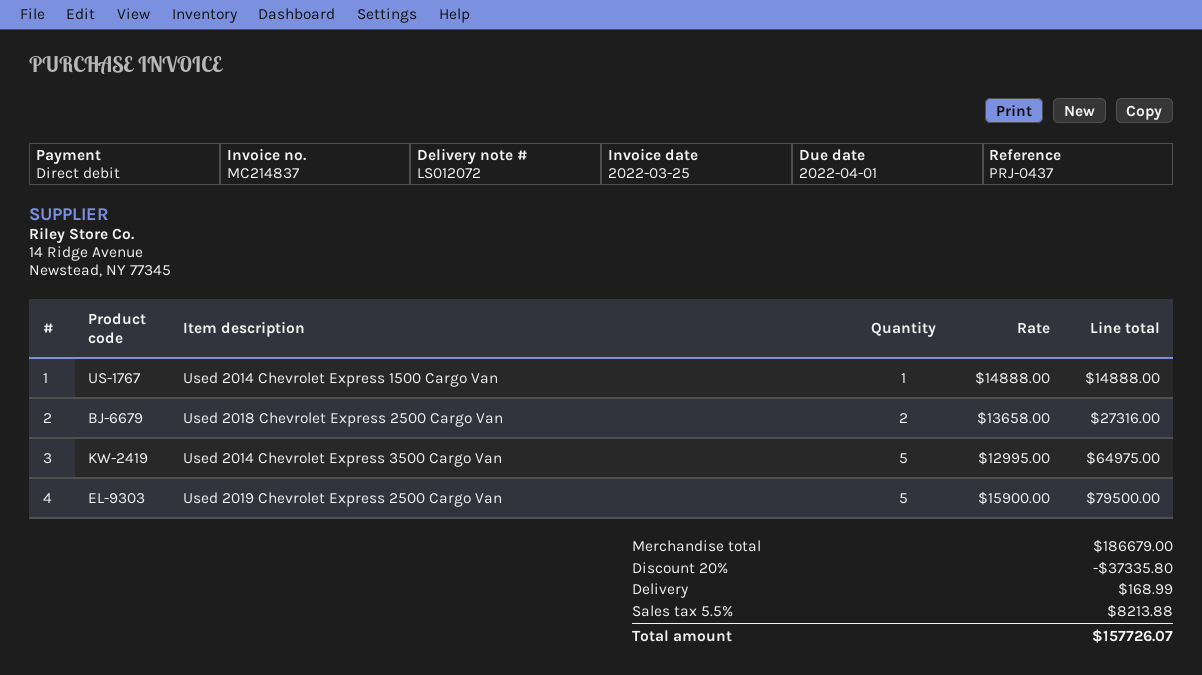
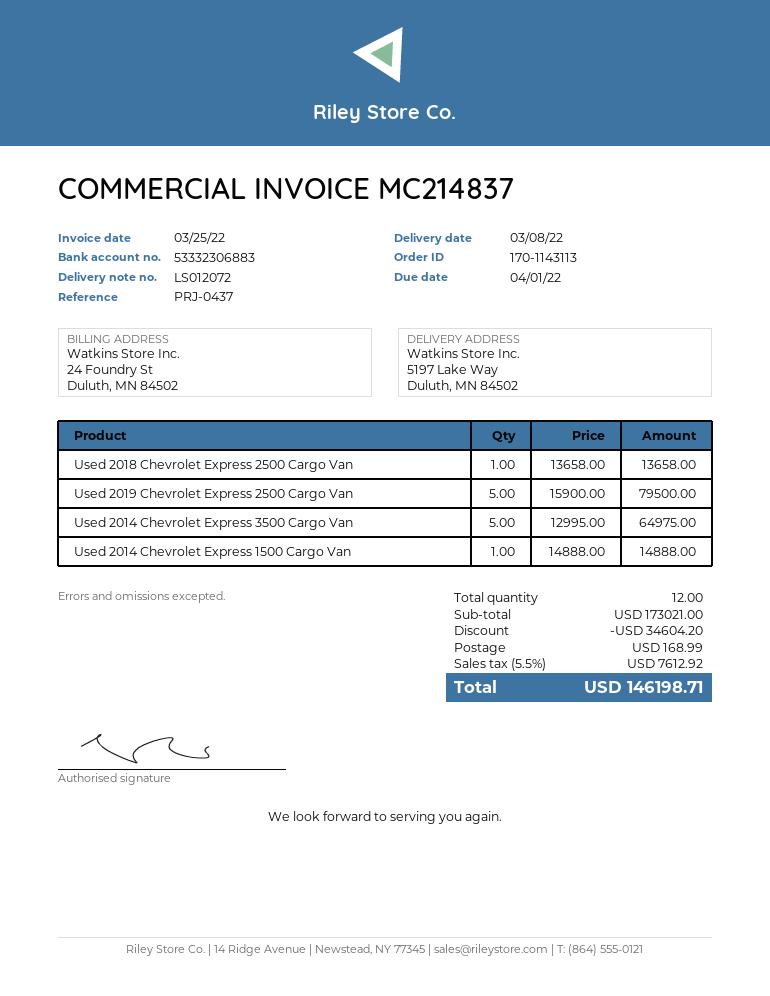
Used 2018 Chevrolet Express 2500 Cargo Van: 2 x 13658.00 = 27316.00 -> 1 x 13658.00 = 13658.00
subtotal: 186679.00 -> 173021.00
discount: 37335.80 -> 34604.20
tax: 5.5% = 8213.88 -> 5.5% = 7612.92
total: 157726.07 -> 146198.71

